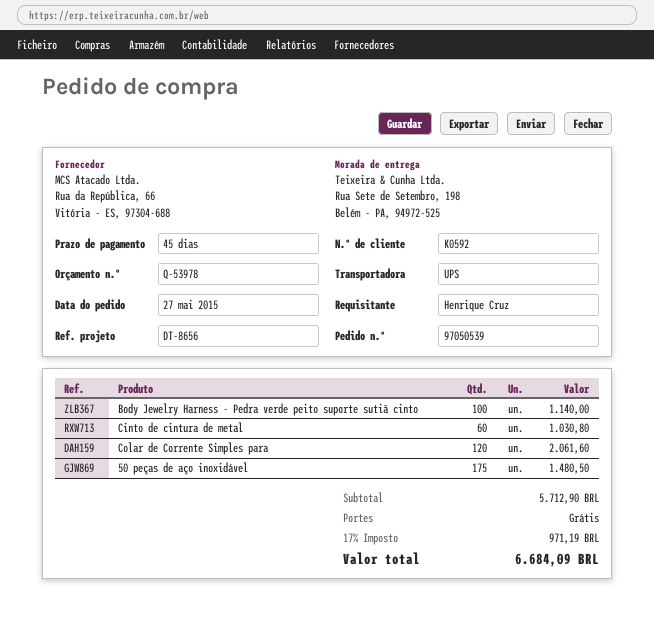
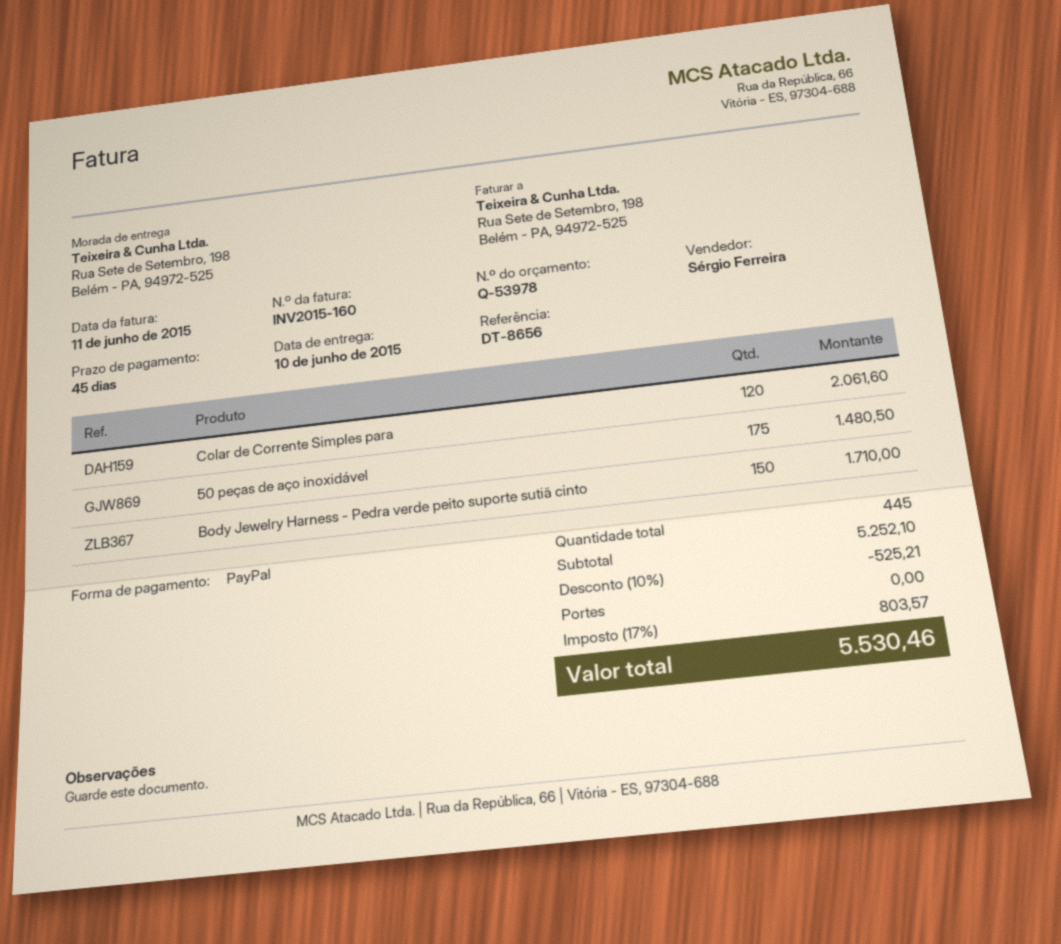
Body Jewelry Harness - Pedra verde peito suporte sutiã cinto: 100 for 1140.00 -> 150 for 1710.00
Cinto de cintura de metal: 60 for 1030.80 -> none
subtotal: 5712.90 -> 5252.10
discount: none -> 10% = 525.21
tax: 17% = 971.19 -> 17% = 803.57
total: 6684.09 -> 5530.46

